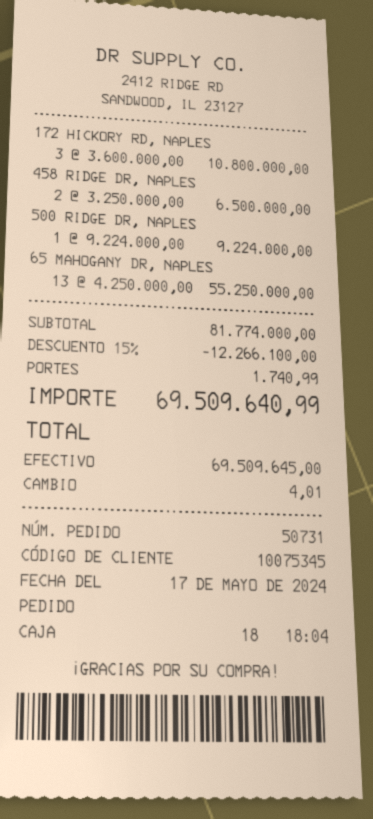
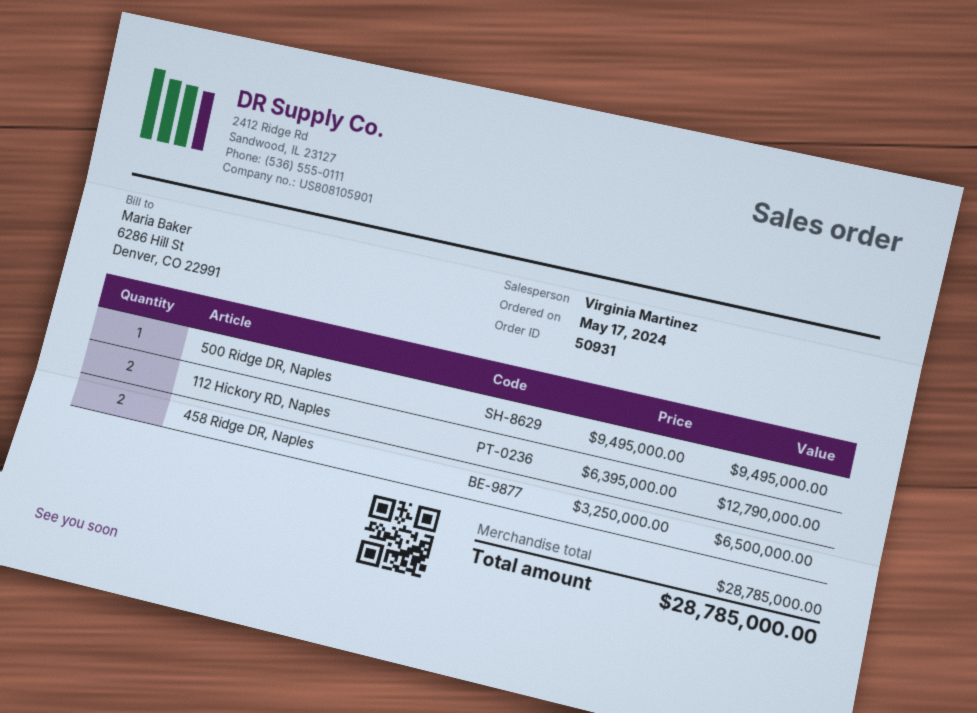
order number: 50731 -> 50931
172 HICKORY RD, NAPLES: 3 x 3600000.00 = 10800000.00 -> none
500 RIDGE DR, NAPLES: 1 x 9224000.00 = 9224000.00 -> 1 x 9495000.00 = 9495000.00
65 MAHOGANY DR, NAPLES: 13 x 4250000.00 = 55250000.00 -> none
112 Hickory RD, Naples: none -> 2 x 6395000.00 = 12790000.00
subtotal: 81774000.00 -> 28785000.00
discount: 15% = 12266100.00 -> none
shipping: 1740.99 -> none
total: 69509640.99 -> 28785000.00

